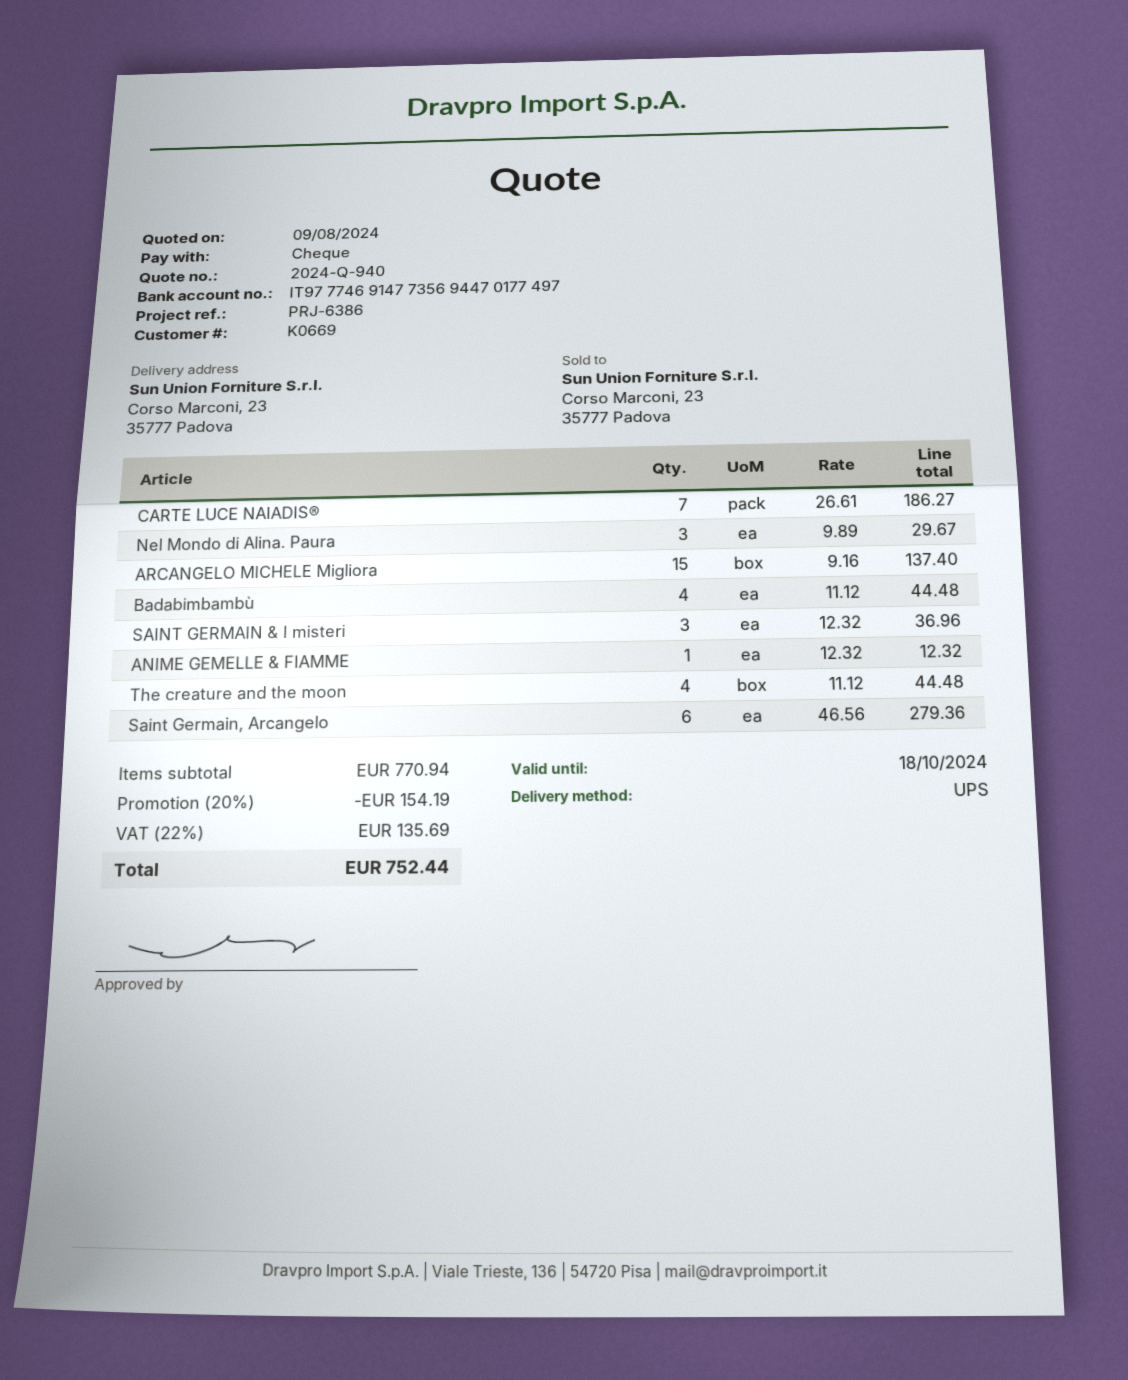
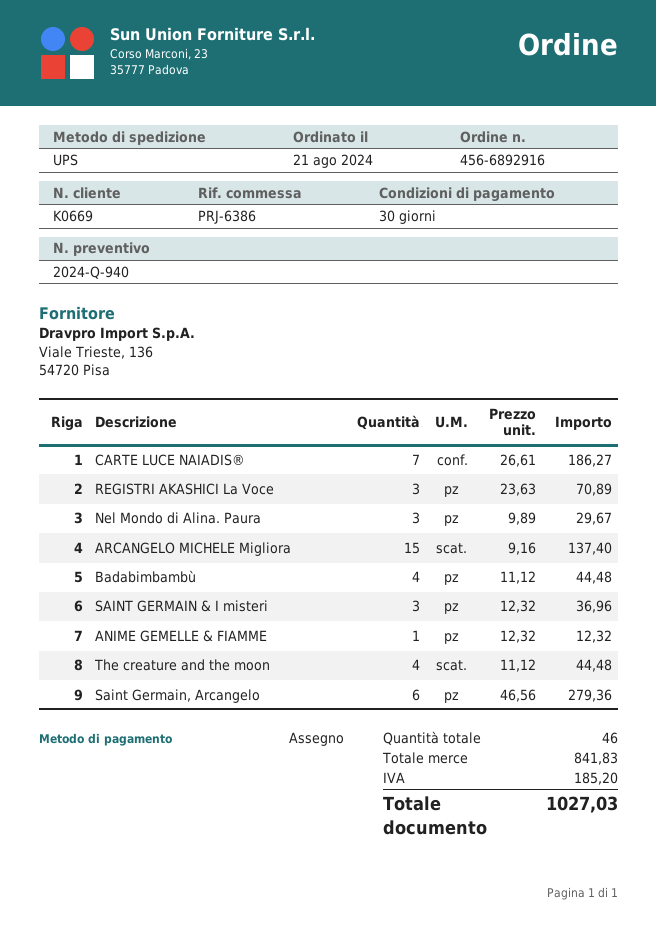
REGISTRI AKASHICI La Voce: none -> 3 x 23.63 = 70.89
subtotal: 770.94 -> 841.83
discount: 20% = 154.19 -> none
tax: 135.69 -> 185.20
total: 752.44 -> 1027.03

